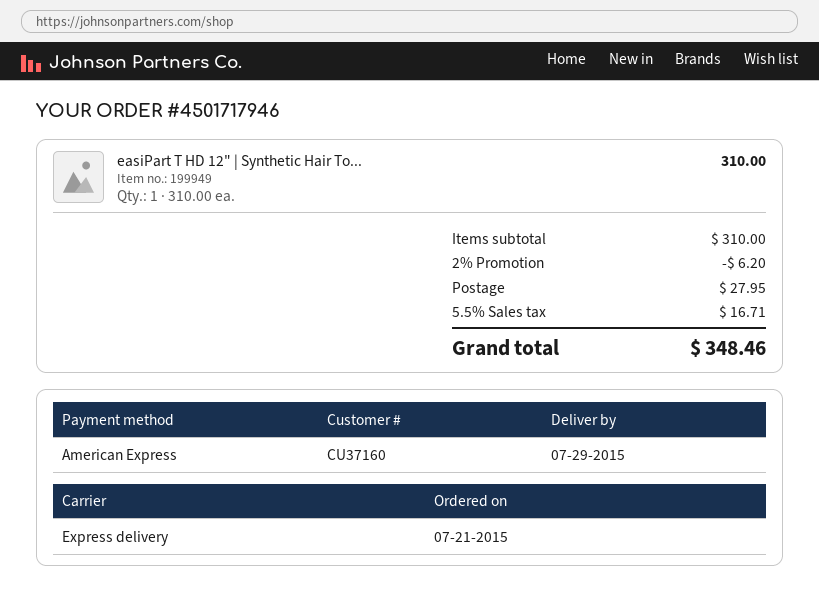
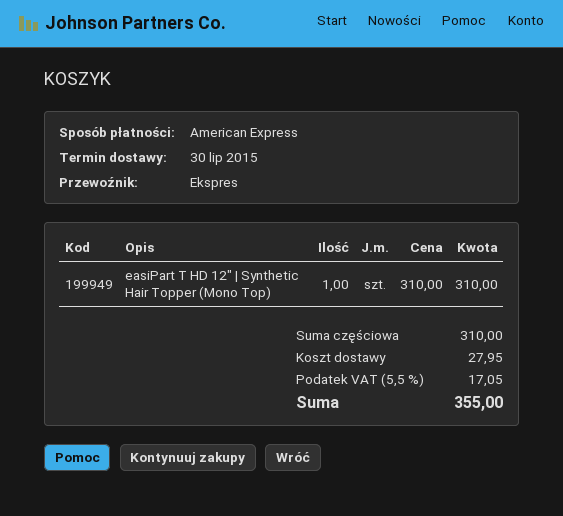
delivery date: 2015-07-29 -> 2015-07-30
discount: 2% = 6.20 -> none
tax: 5.5% = 16.71 -> 5.5% = 17.05
total: 348.46 -> 355.00

